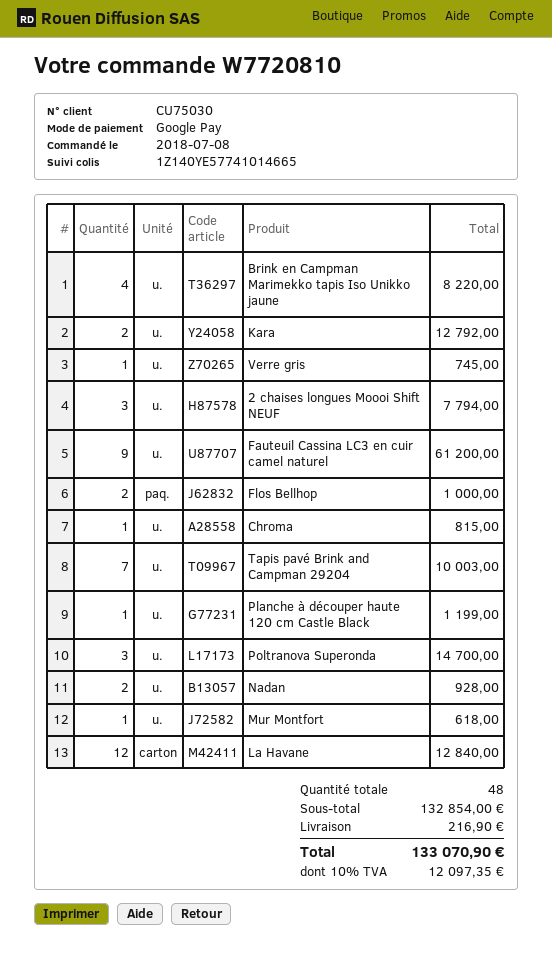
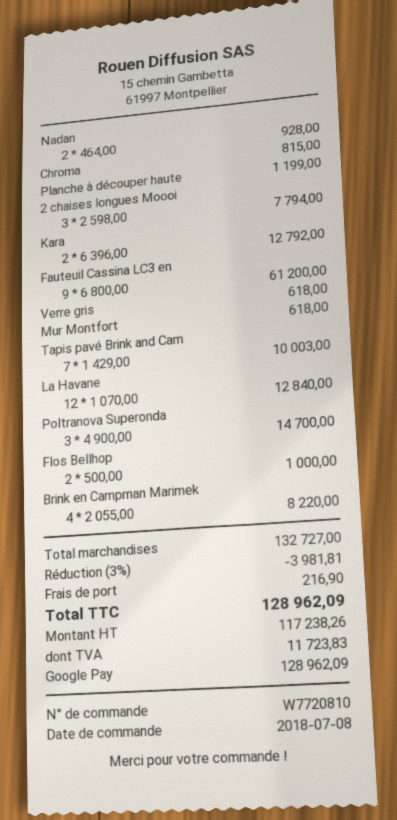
Verre gris: 1 for 745.00 -> 1 for 618.00
subtotal: 132854.00 -> 132727.00
discount: none -> 3% = 3981.81
tax: 12097.35 -> 11723.83
total: 133070.90 -> 128962.09

